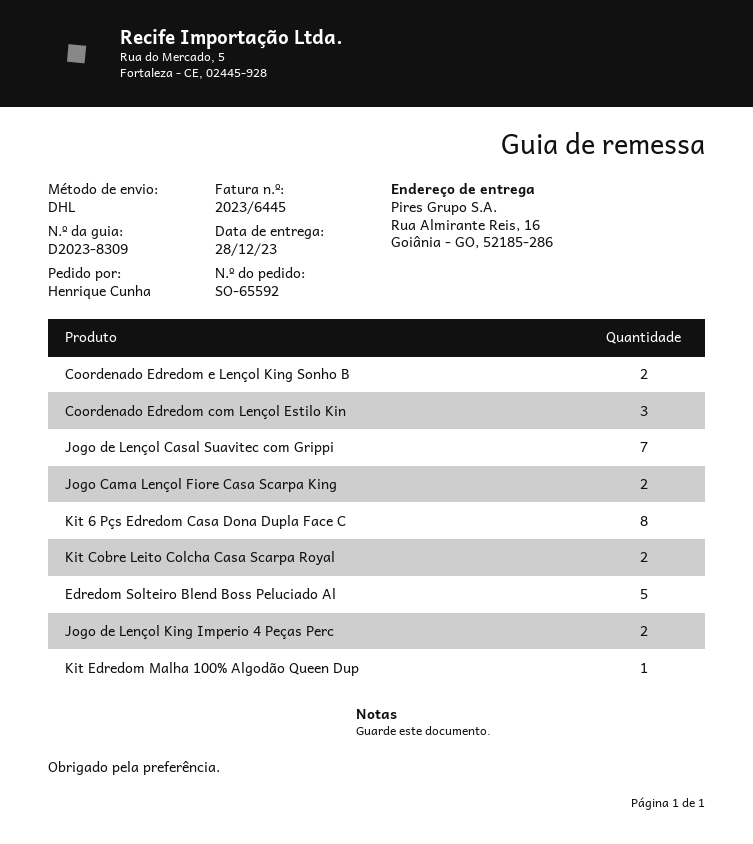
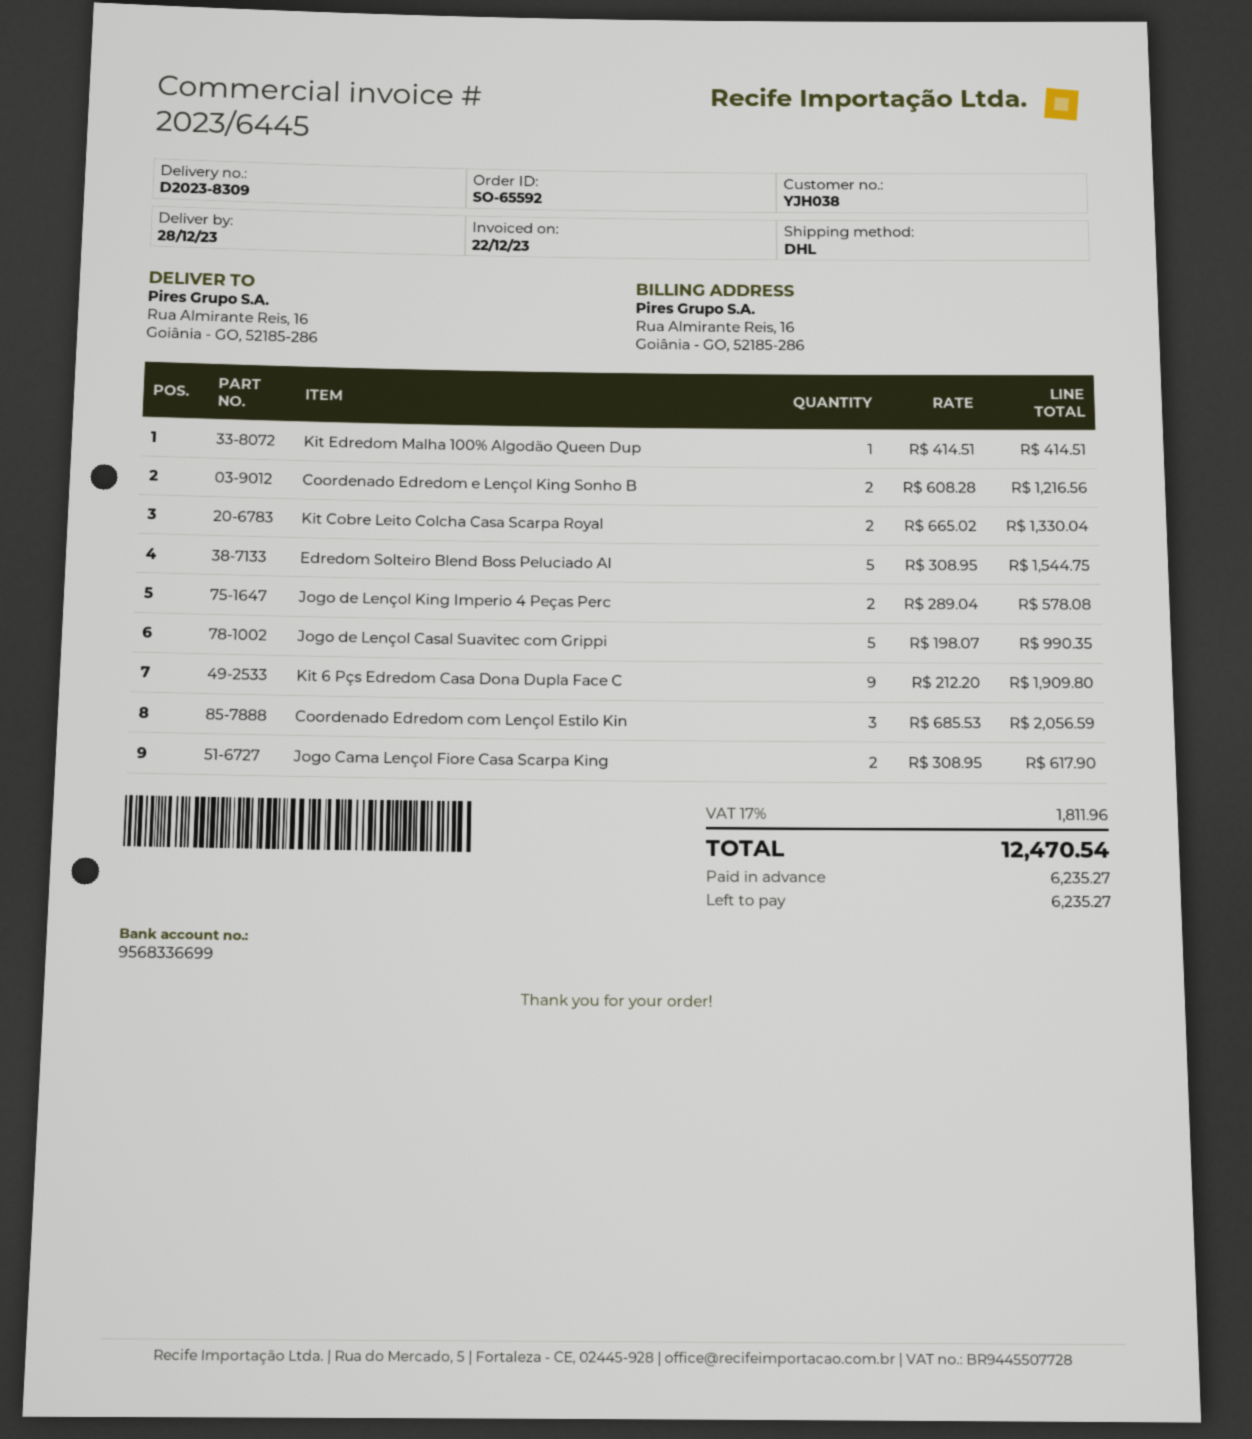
Jogo de Lençol Casal Suavitec com Grippi: 7 -> 5
Kit 6 Pçs Edredom Casa Dona Dupla Face C: 8 -> 9

